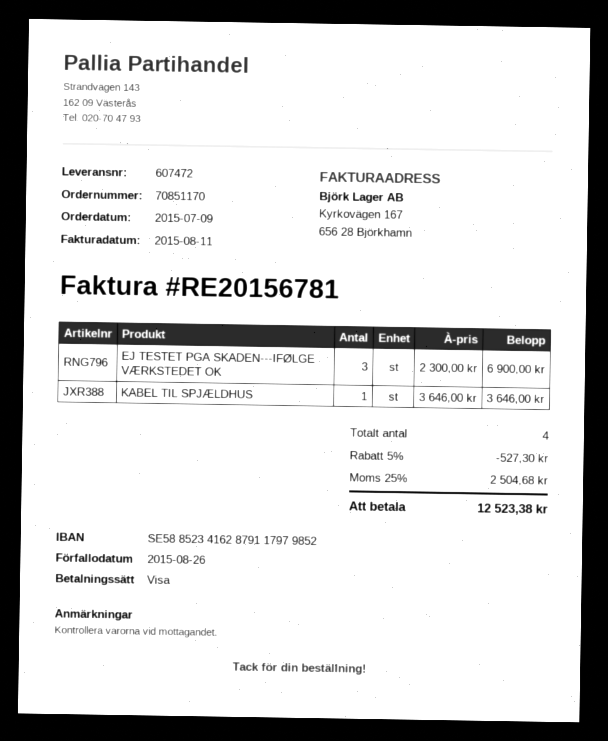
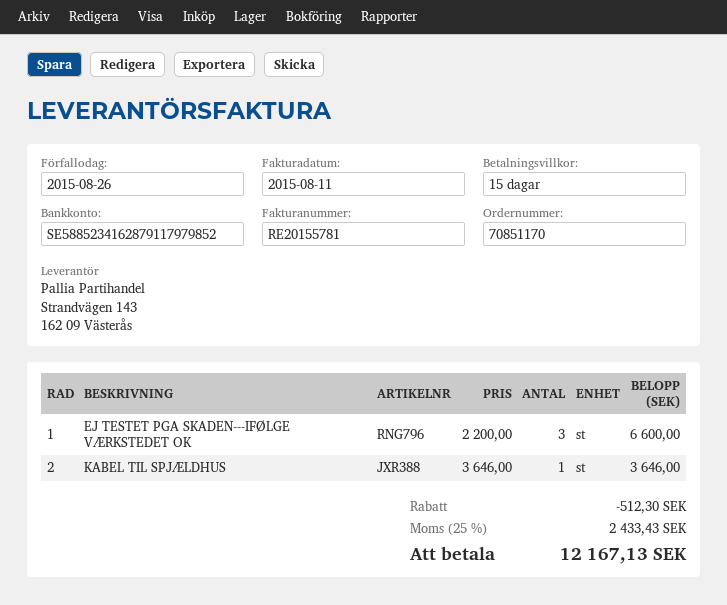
invoice number: RE20156781 -> RE20155781
EJ TESTET PGA SKADEN---IFØLGE VÆRKSTEDET OK: 3 x 2300.00 = 6900.00 -> 3 x 2200.00 = 6600.00
discount: 527.30 -> 512.30
tax: 25% = 2504.68 -> 25% = 2433.43
total: 12523.38 -> 12167.13

